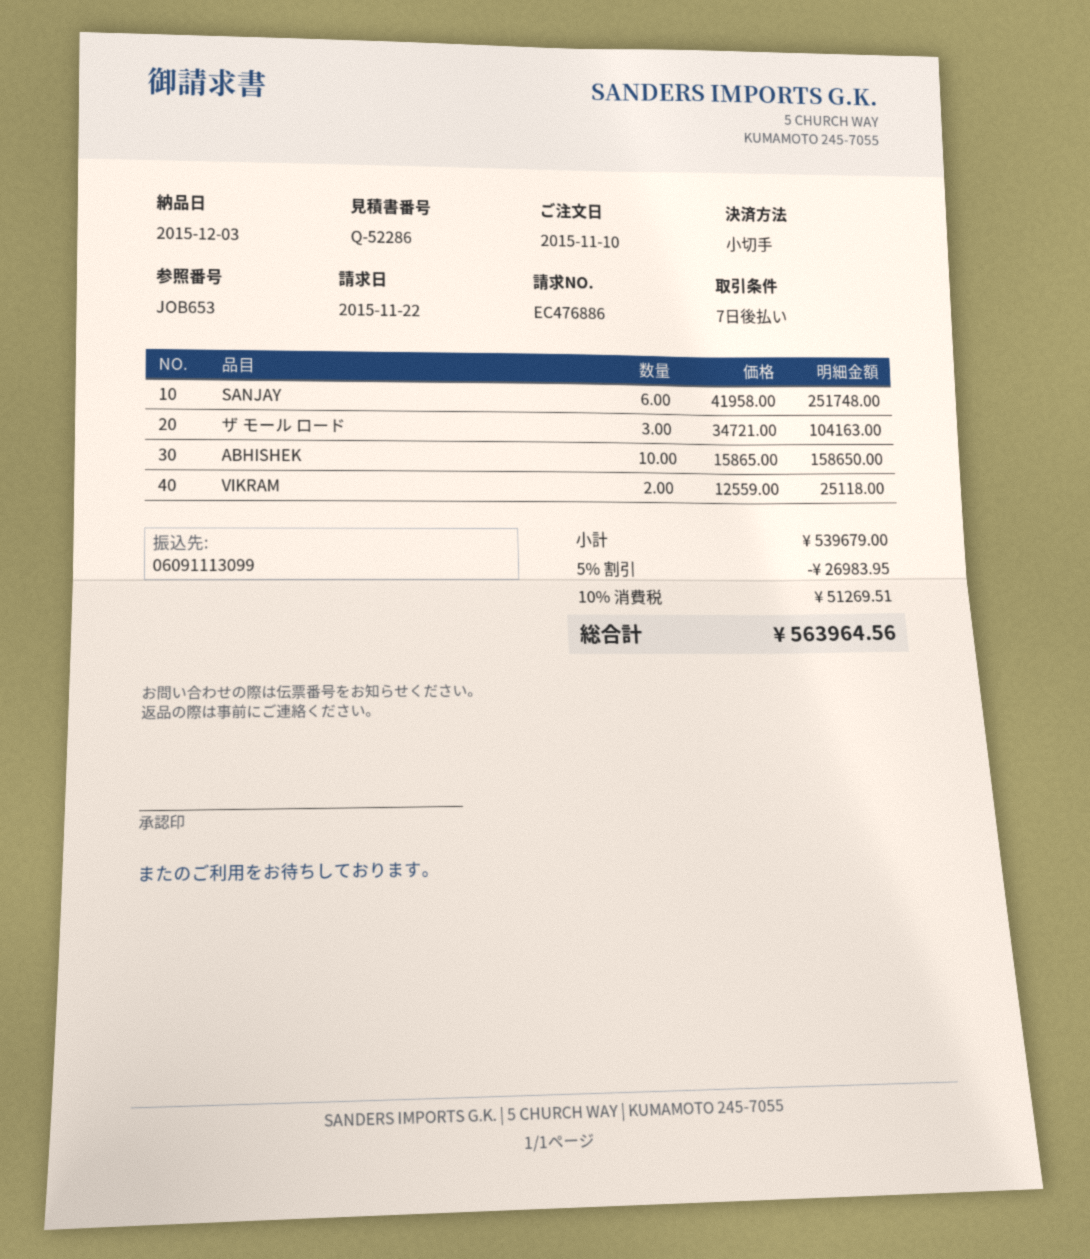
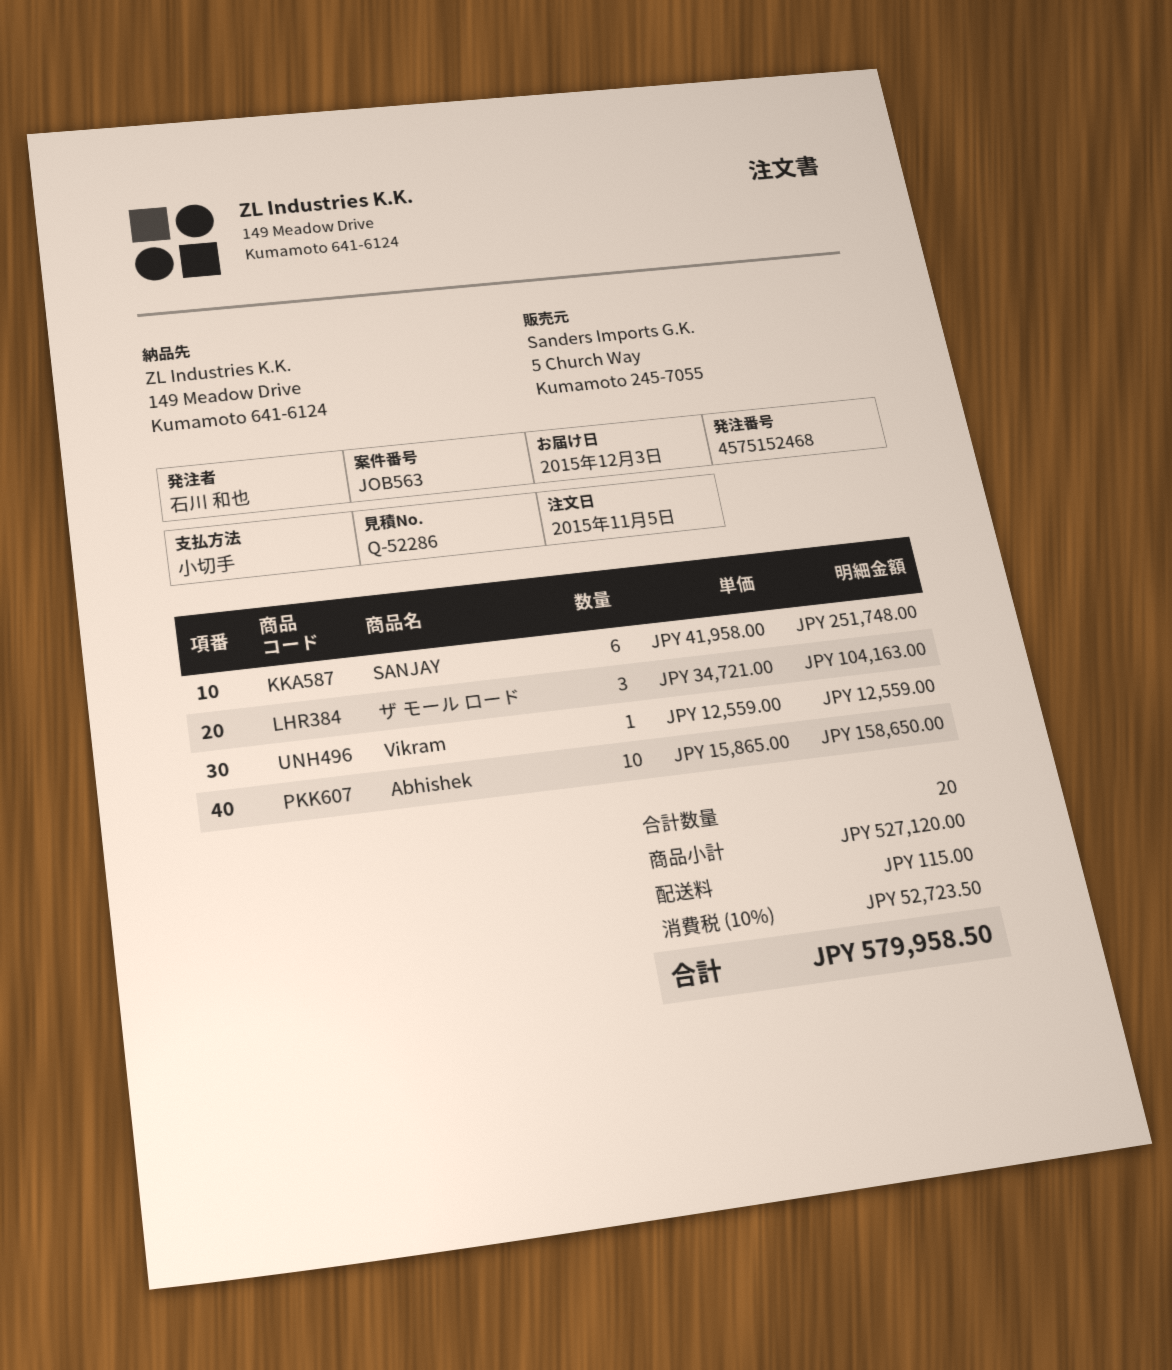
order date: 2015-11-10 -> 2015-11-05
reference: JOB653 -> JOB563
VIKRAM: 2 x 12559.00 = 25118.00 -> 1 x 12559.00 = 12559.00
subtotal: 539679.00 -> 527120.00
discount: 5% = 26983.95 -> none
shipping: none -> 115.00
tax: 10% = 51269.51 -> 10% = 52723.50
total: 563964.56 -> 579958.50

